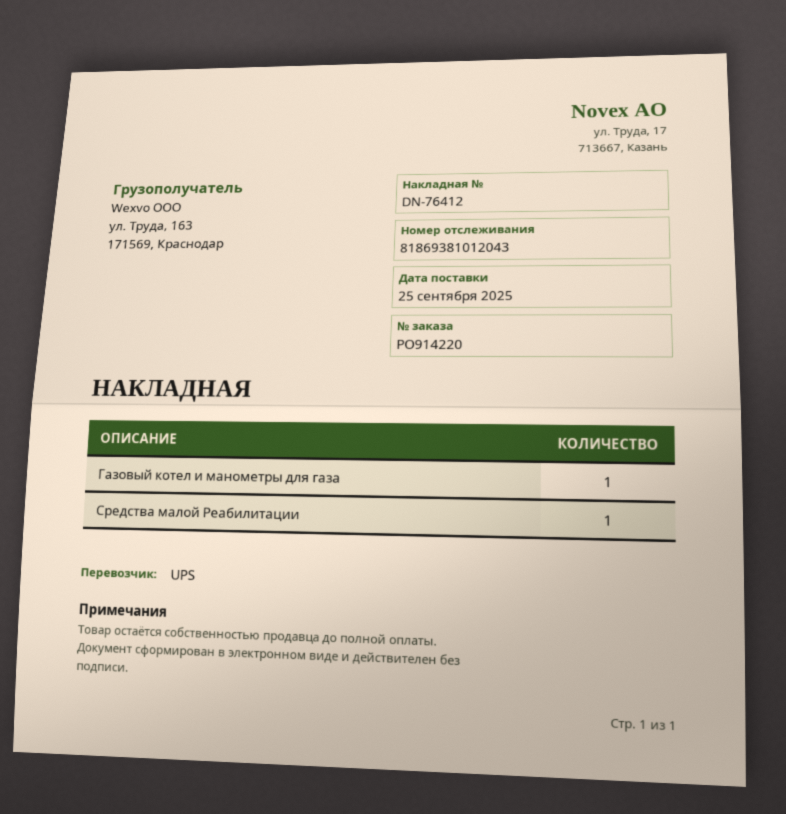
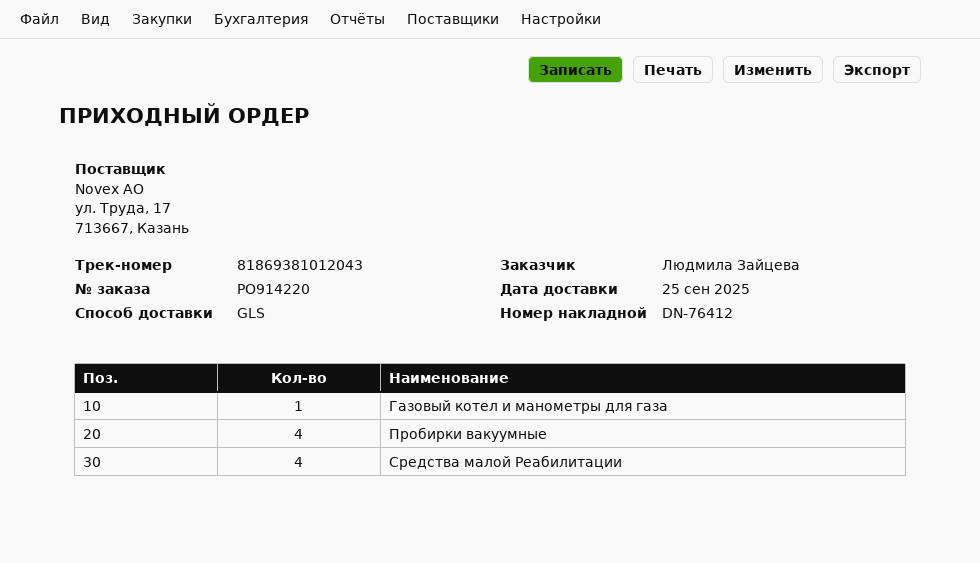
shipping method: UPS -> GLS
Средства малой Реабилитации: 1 -> 4
Пробирки вакуумные: none -> 4

